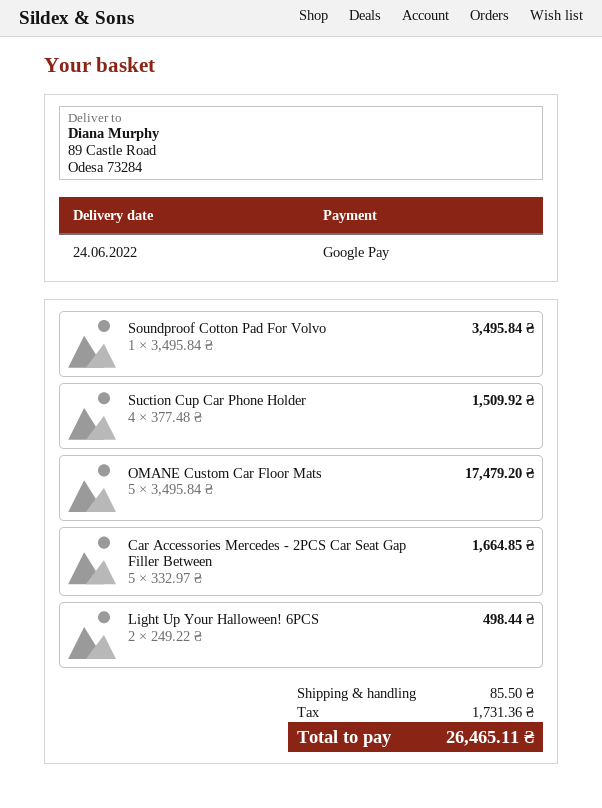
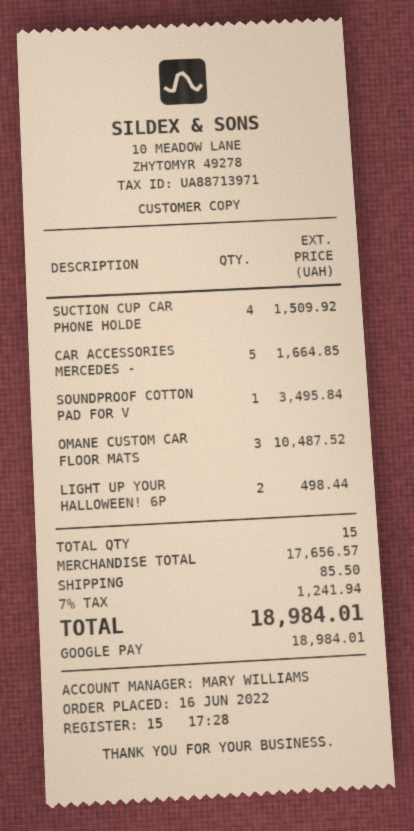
OMANE Custom Car Floor Mats: 5 for 17479.20 -> 3 for 10487.52
tax: 1731.36 -> 1241.94
total: 26465.11 -> 18984.01

